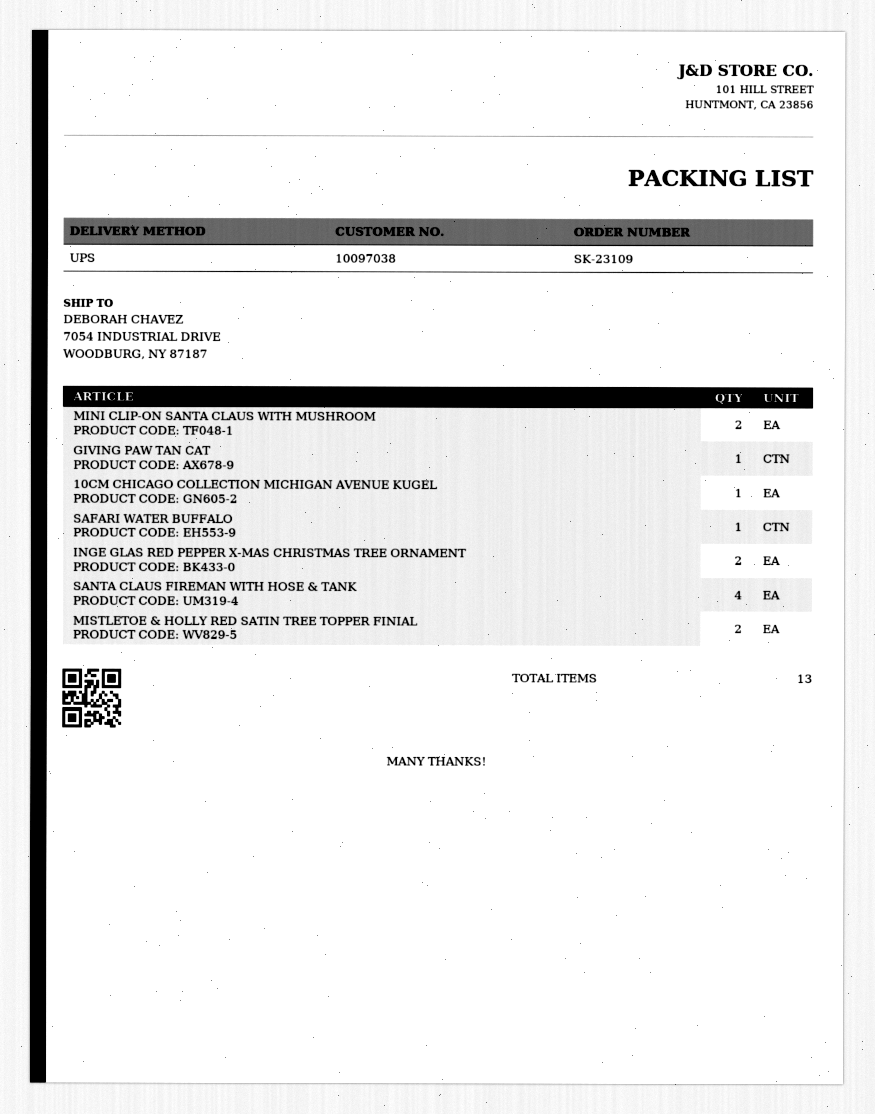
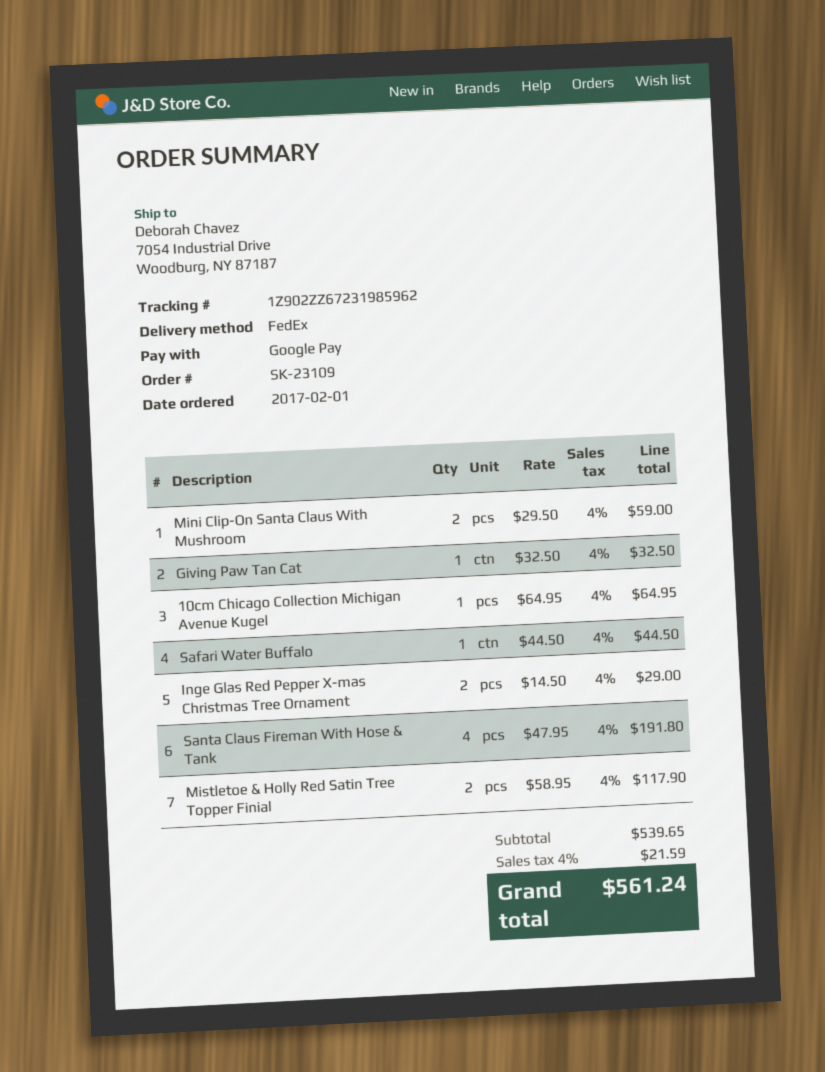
shipping method: UPS -> FedEx

